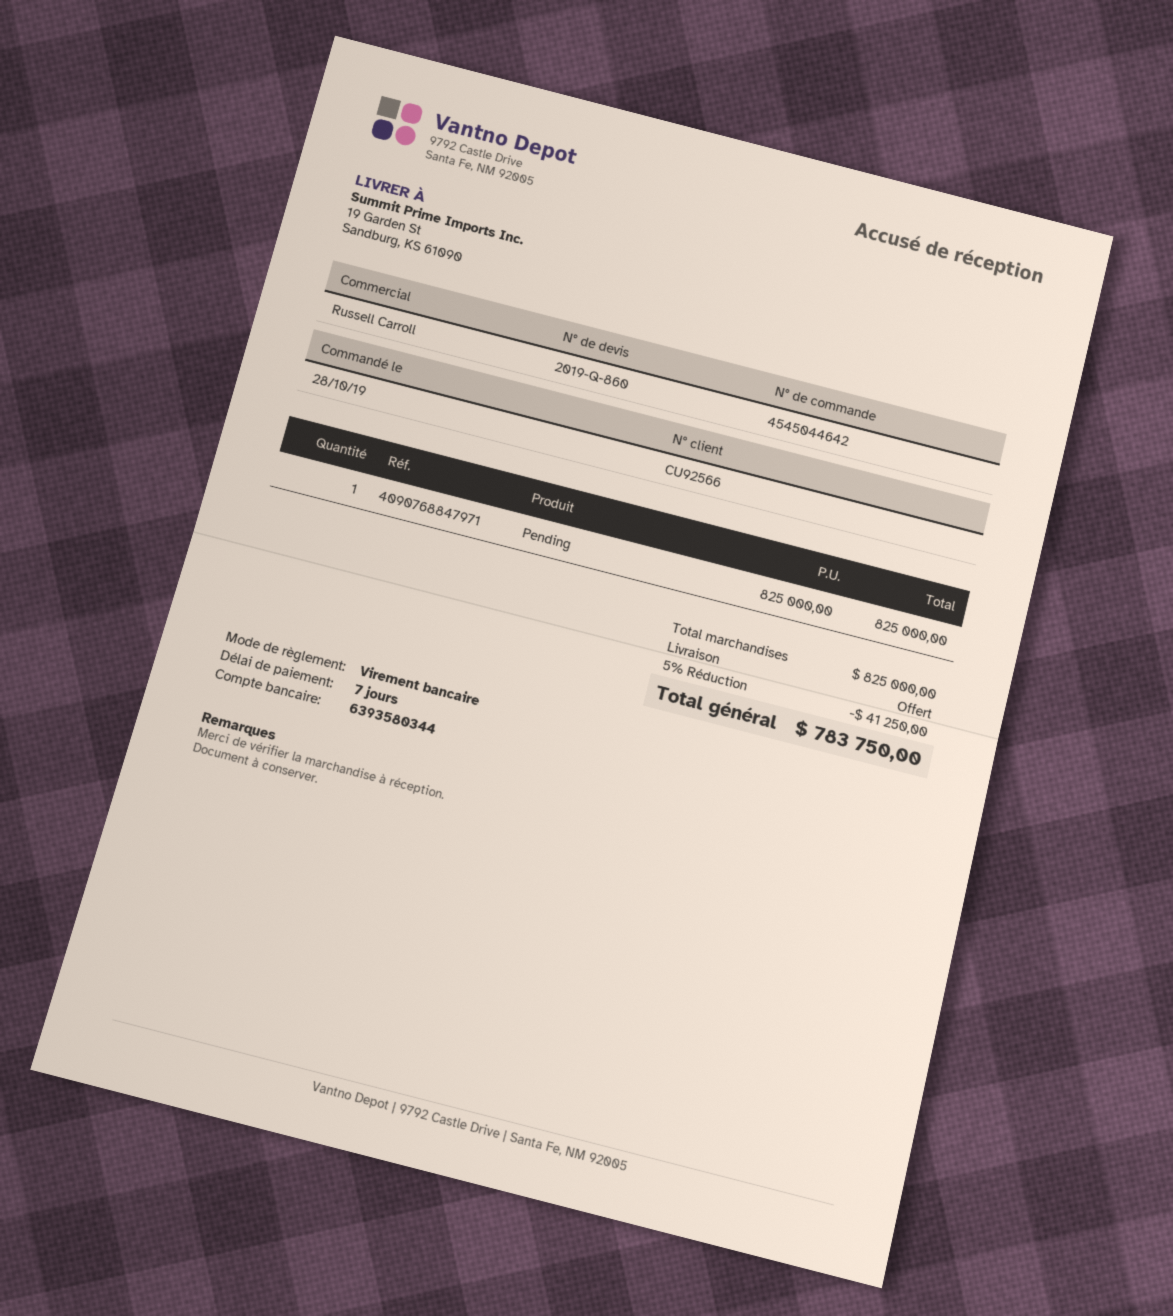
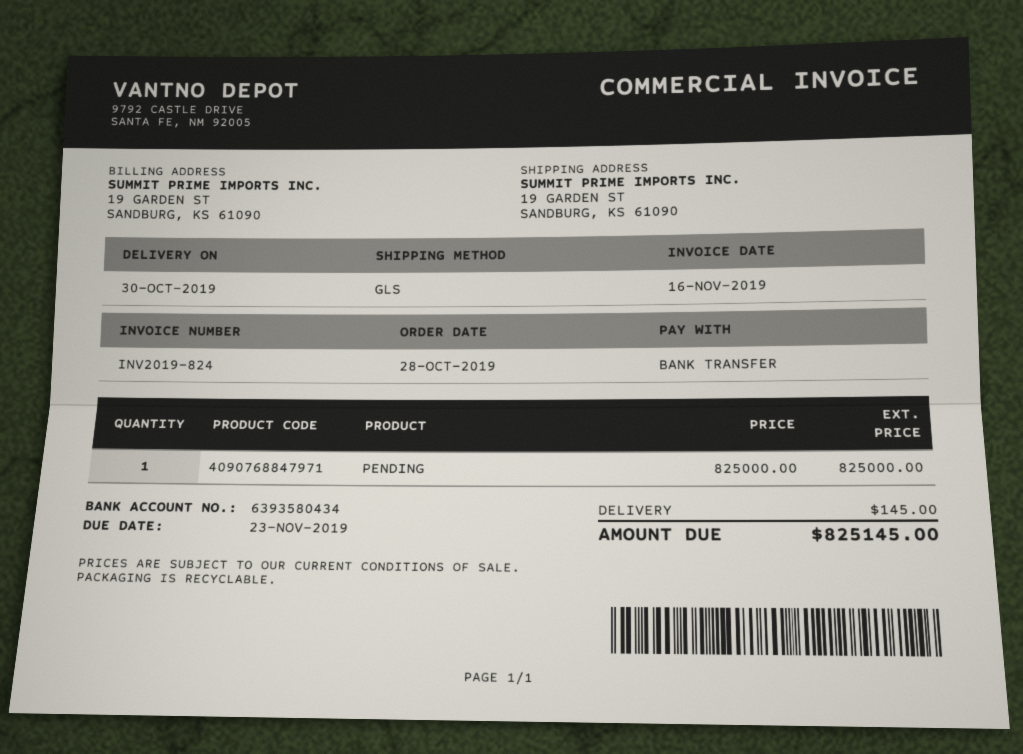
bank account: 6393580344 -> 6393580434
discount: 5% = 41250.00 -> none
shipping: 0.00 -> 145.00
total: 783750.00 -> 825145.00

